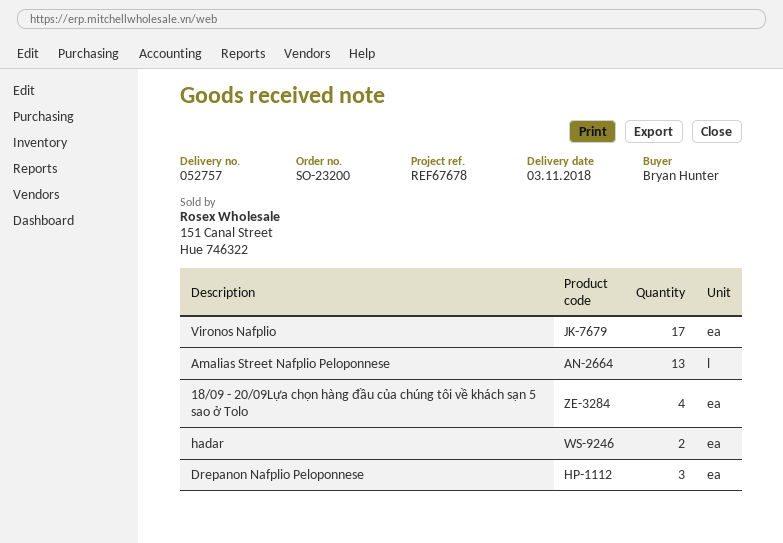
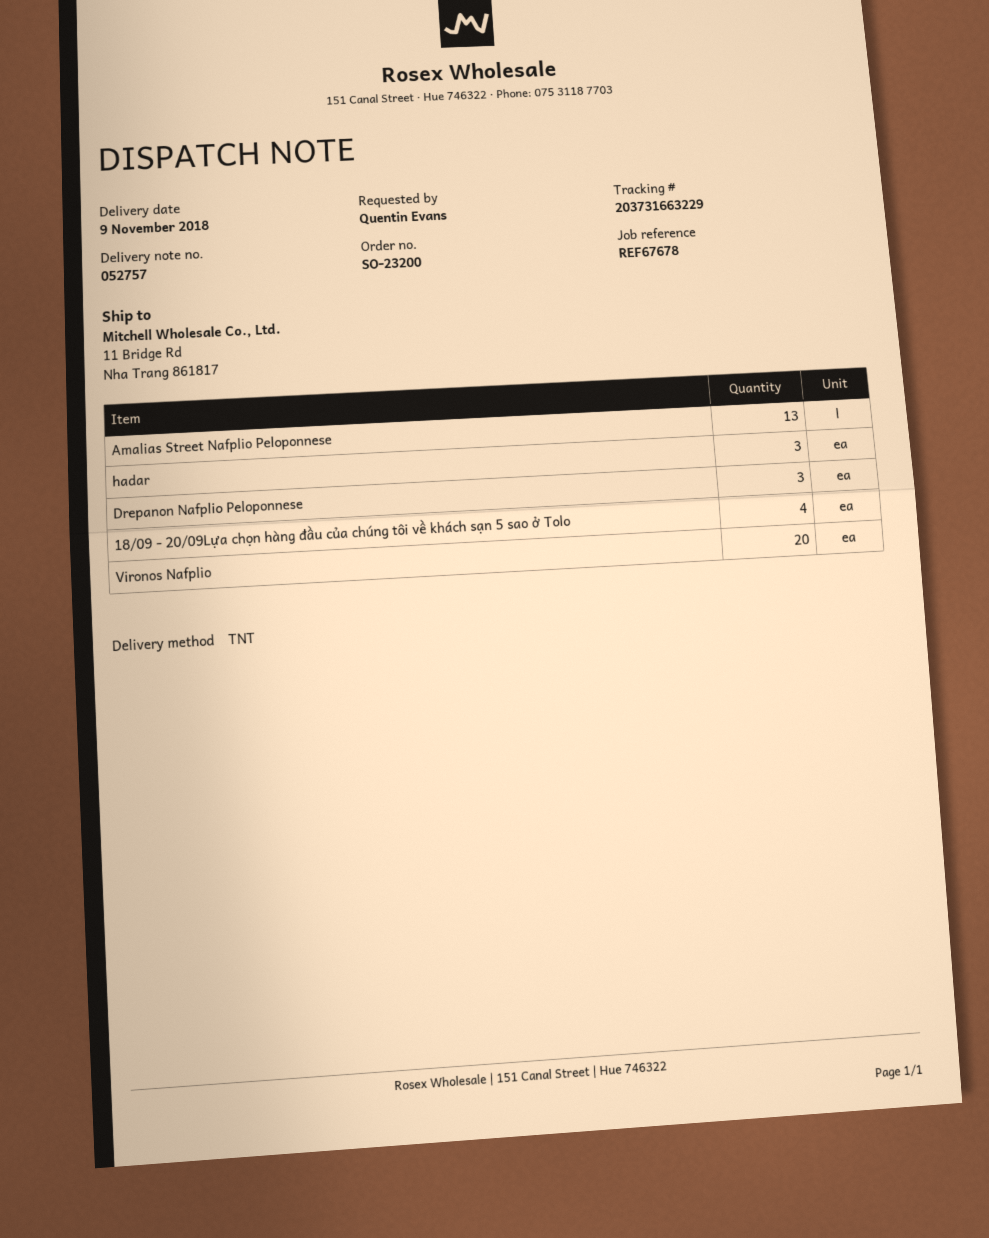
delivery date: 2018-11-03 -> 2018-11-09
ordered by: Bryan Hunter -> Quentin Evans
Vironos Nafplio: 17 -> 20
hadar: 2 -> 3

